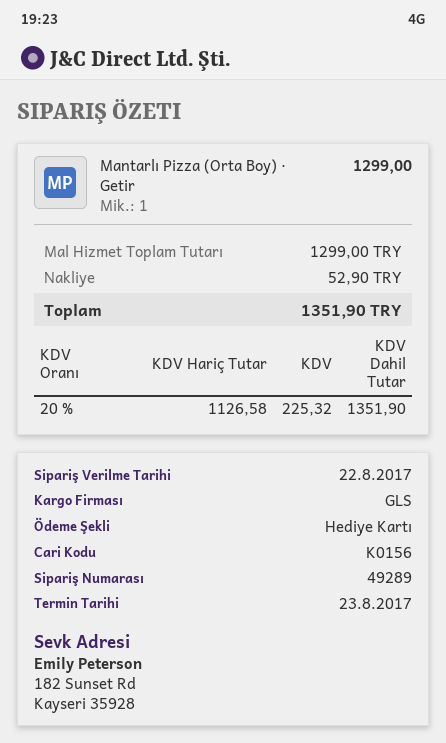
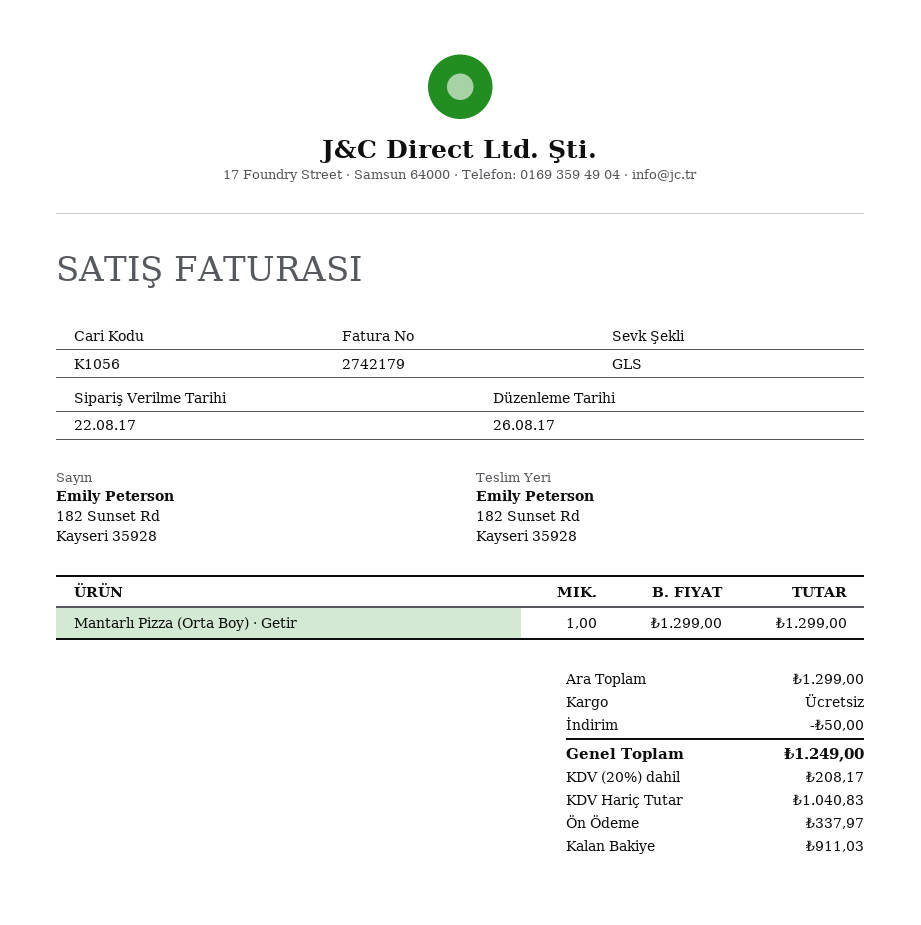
customer number: K0156 -> K1056
discount: none -> 50.00
shipping: 52.90 -> 0.00
net: 1126.58 -> 1040.83
tax: 20% = 225.32 -> 20% = 208.17
total: 1351.90 -> 1249.00

